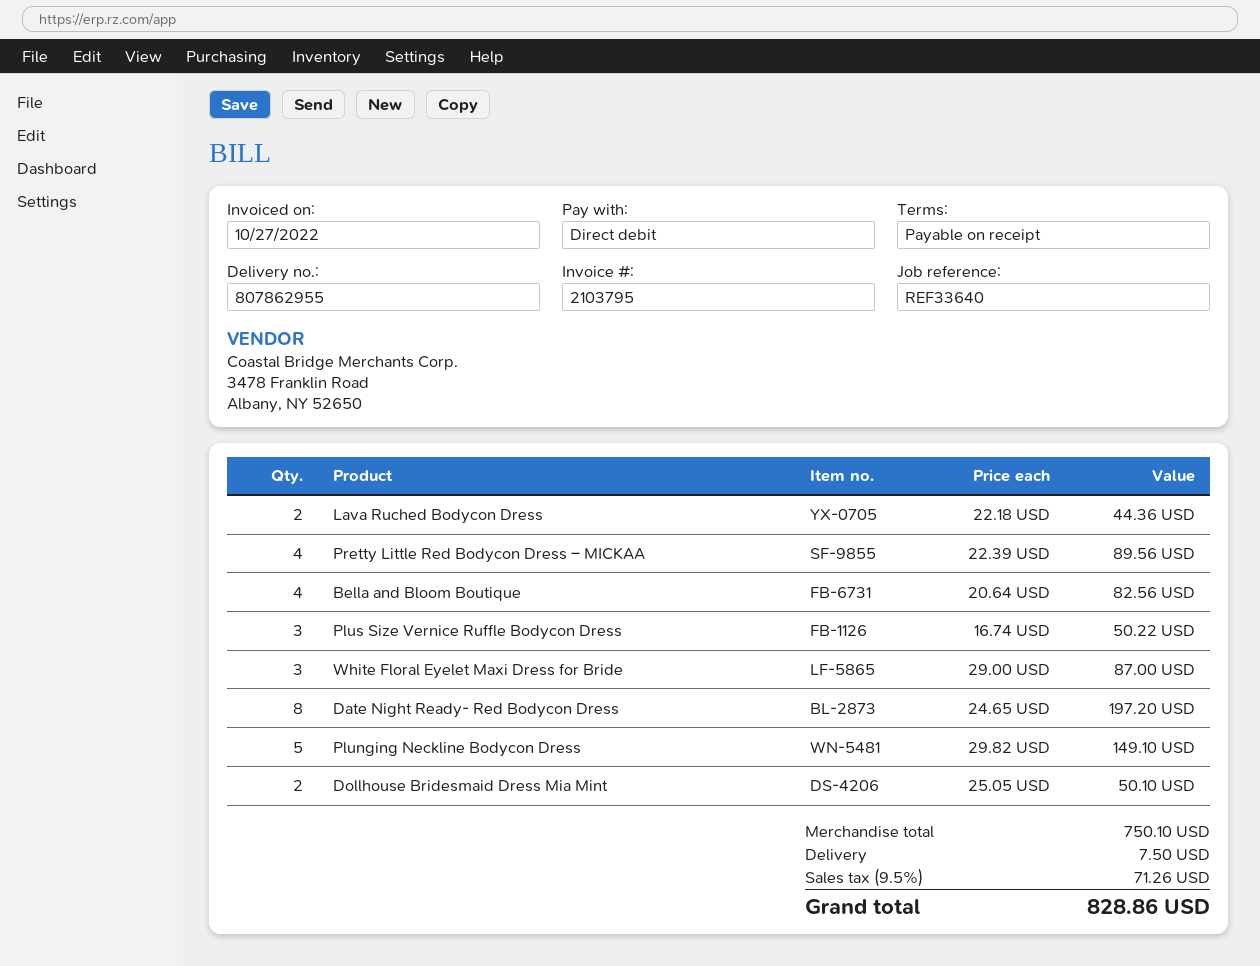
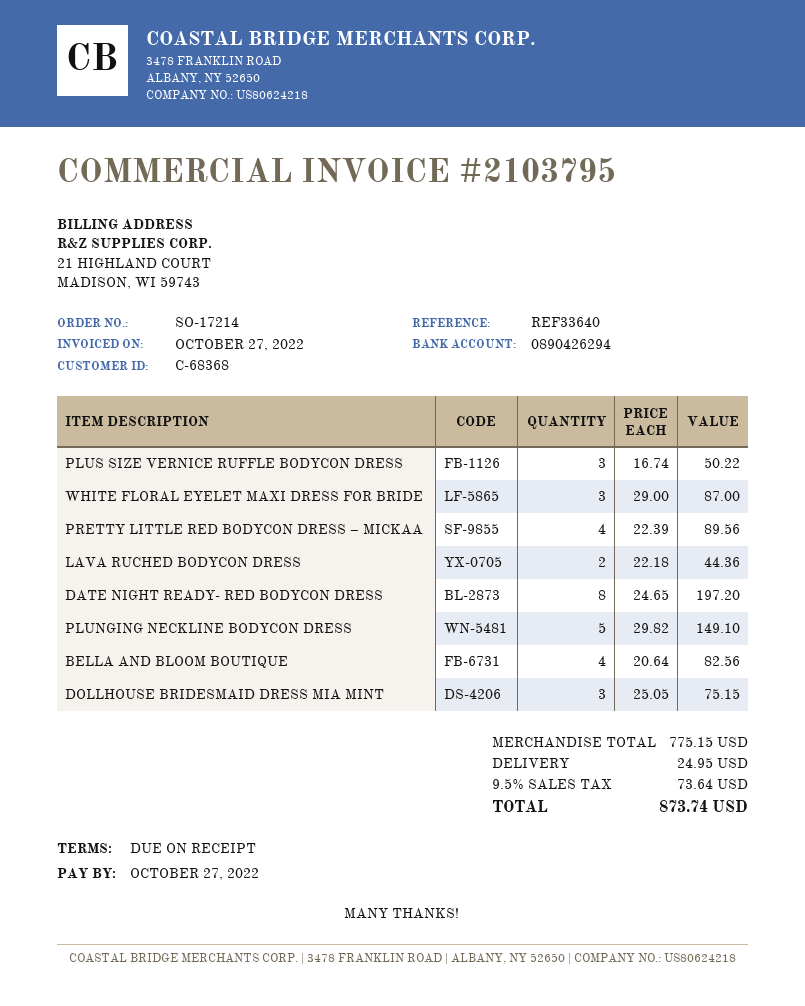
Dollhouse Bridesmaid Dress Mia Mint: 2 x 25.05 = 50.10 -> 3 x 25.05 = 75.15
subtotal: 750.10 -> 775.15
shipping: 7.50 -> 24.95
tax: 9.5% = 71.26 -> 9.5% = 73.64
total: 828.86 -> 873.74

